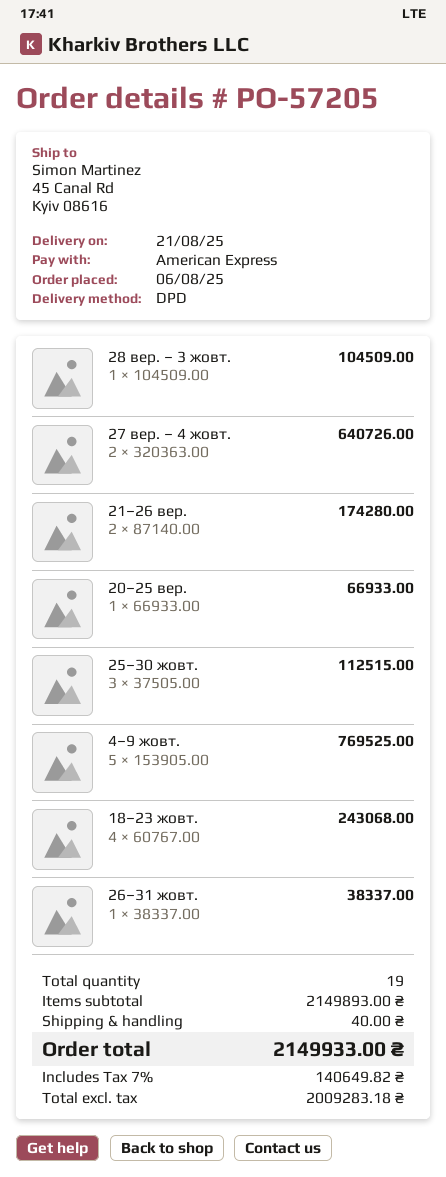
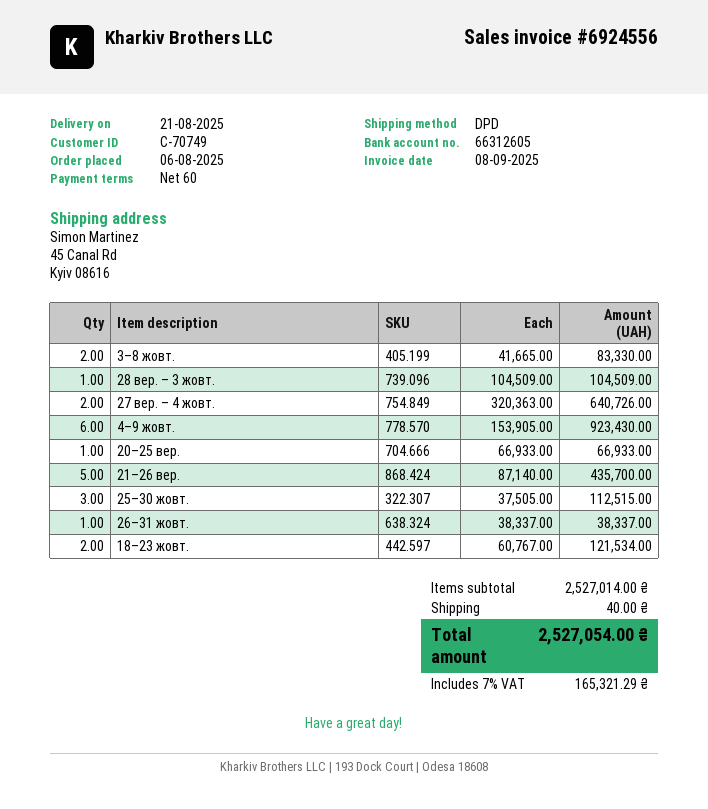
21–26 вер.: 2 x 87140.00 = 174280.00 -> 5 x 87140.00 = 435700.00
4–9 жовт.: 5 x 153905.00 = 769525.00 -> 6 x 153905.00 = 923430.00
18–23 жовт.: 4 x 60767.00 = 243068.00 -> 2 x 60767.00 = 121534.00
3–8 жовт.: none -> 2 x 41665.00 = 83330.00
subtotal: 2149893.00 -> 2527014.00
tax: 7% = 140649.82 -> 7% = 165321.29
total: 2149933.00 -> 2527054.00

